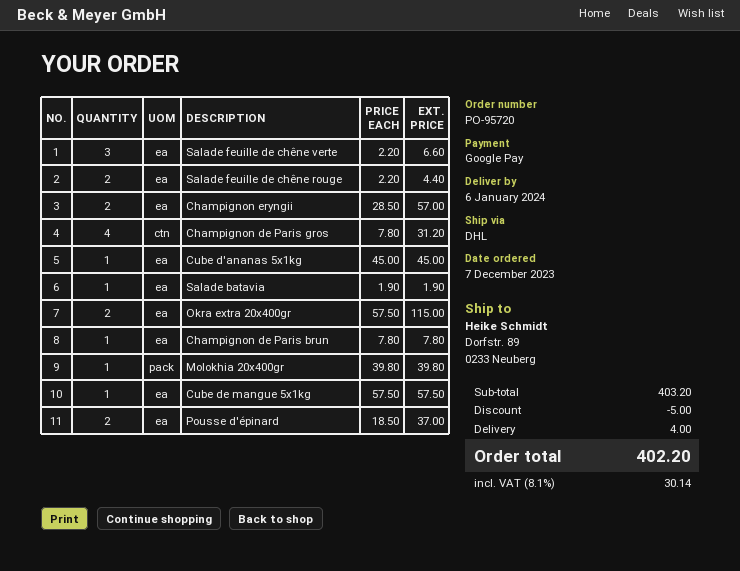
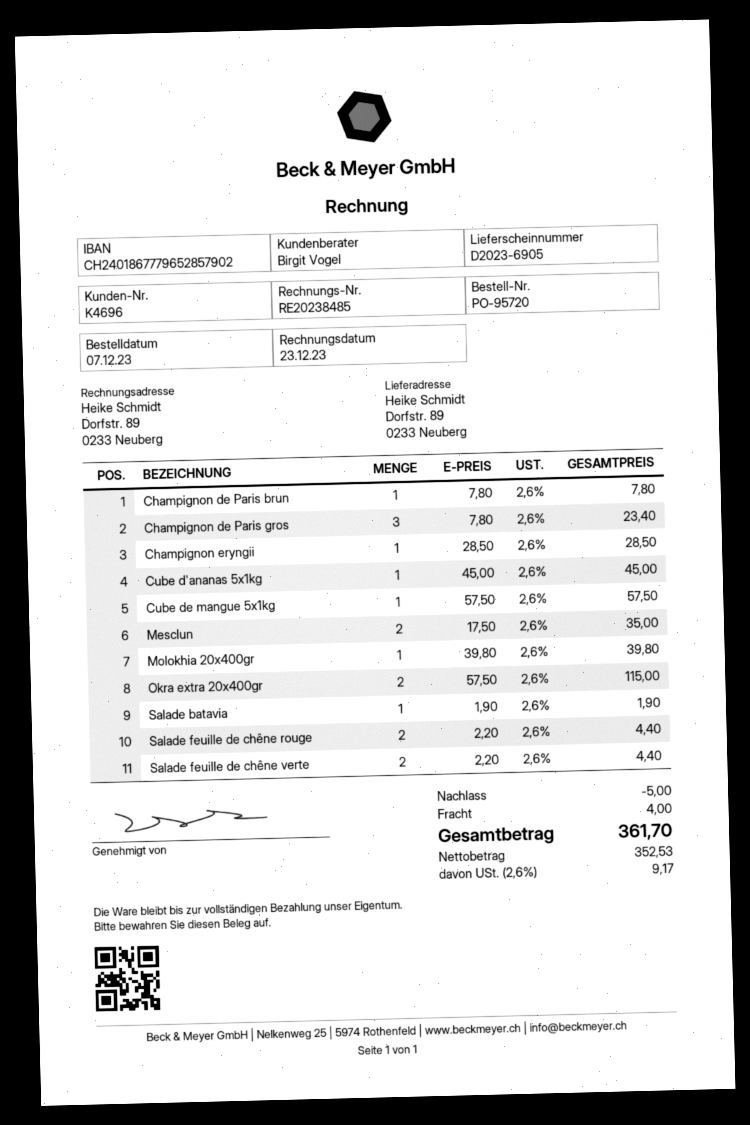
Salade feuille de chêne verte: 3 x 2.20 = 6.60 -> 2 x 2.20 = 4.40
Champignon eryngii: 2 x 28.50 = 57.00 -> 1 x 28.50 = 28.50
Champignon de Paris gros: 4 x 7.80 = 31.20 -> 3 x 7.80 = 23.40
Pousse d'épinard: 2 x 18.50 = 37.00 -> none
Mesclun: none -> 2 x 17.50 = 35.00
tax: 8.1% = 30.14 -> 2.6% = 9.17
total: 402.20 -> 361.70

